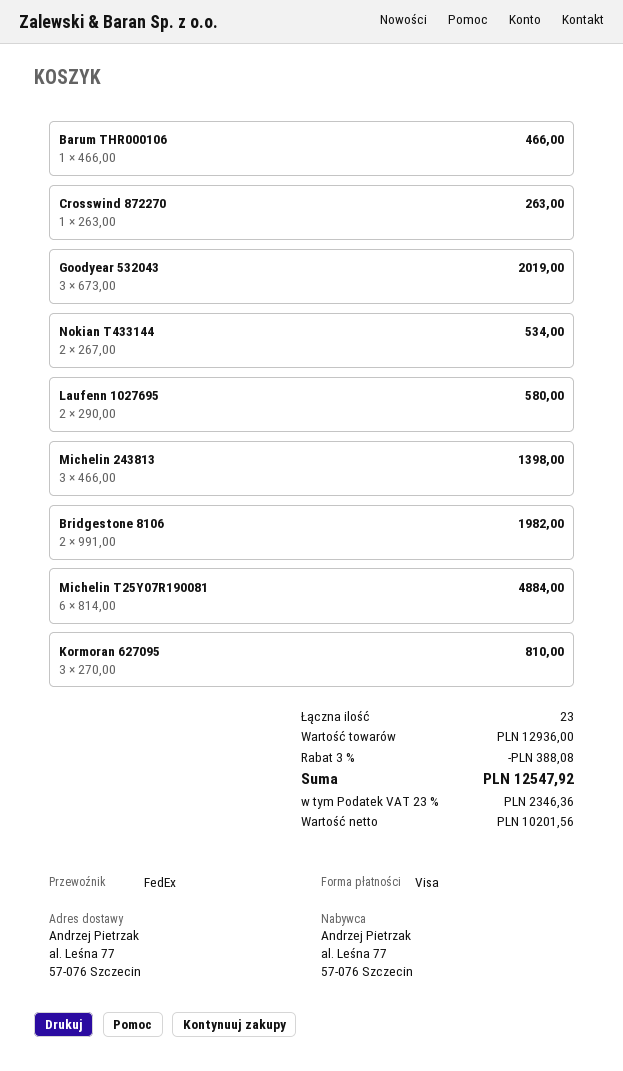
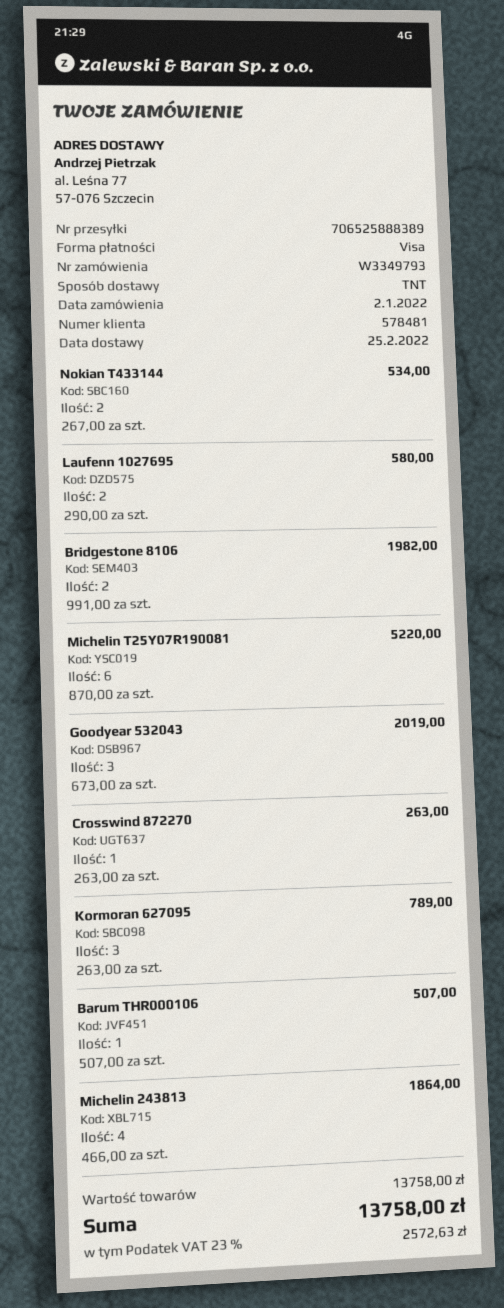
shipping method: FedEx -> TNT
Barum THR000106: 1 x 466.00 = 466.00 -> 1 x 507.00 = 507.00
Michelin 243813: 3 x 466.00 = 1398.00 -> 4 x 466.00 = 1864.00
Michelin T25Y07R190081: 6 x 814.00 = 4884.00 -> 6 x 870.00 = 5220.00
Kormoran 627095: 3 x 270.00 = 810.00 -> 3 x 263.00 = 789.00
subtotal: 12936.00 -> 13758.00
discount: 3% = 388.08 -> none
tax: 23% = 2346.36 -> 23% = 2572.63
total: 12547.92 -> 13758.00

